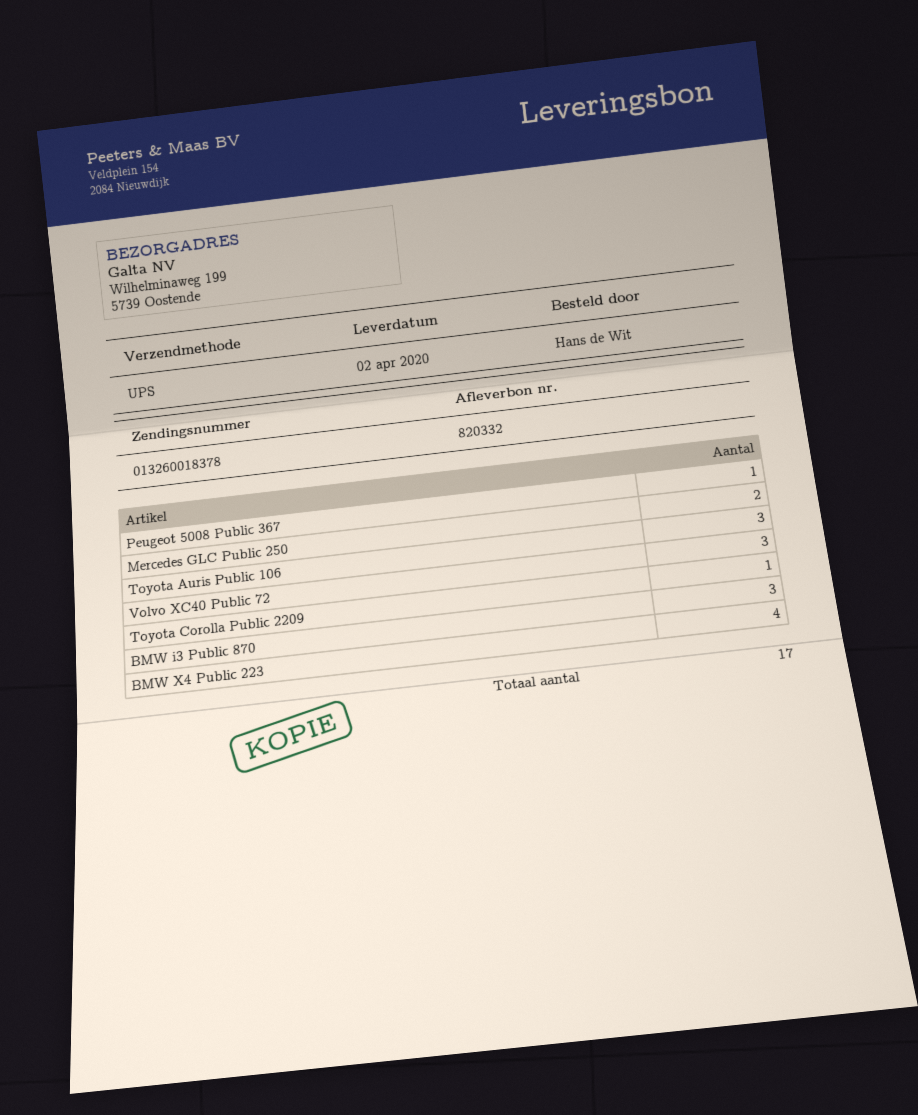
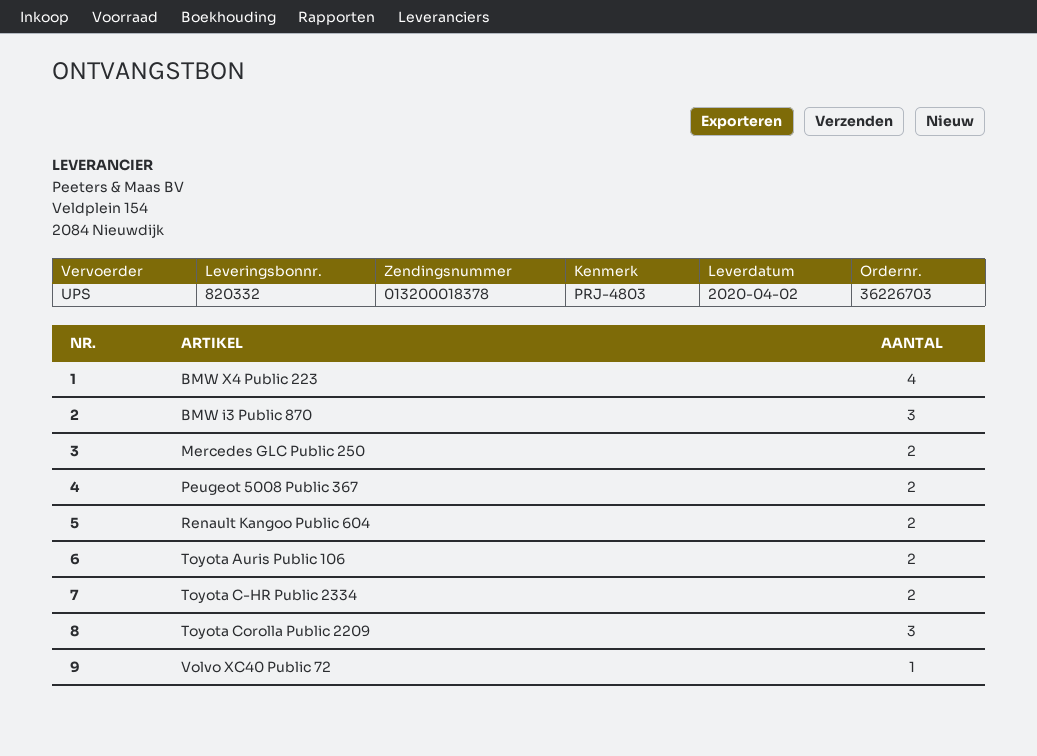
tracking number: 013260018378 -> 013200018378
Peugeot 5008 Public 367: 1 -> 2
Toyota Auris Public 106: 3 -> 2
Volvo XC40 Public 72: 3 -> 1
Toyota Corolla Public 2209: 1 -> 3
Renault Kangoo Public 604: none -> 2
Toyota C-HR Public 2334: none -> 2

